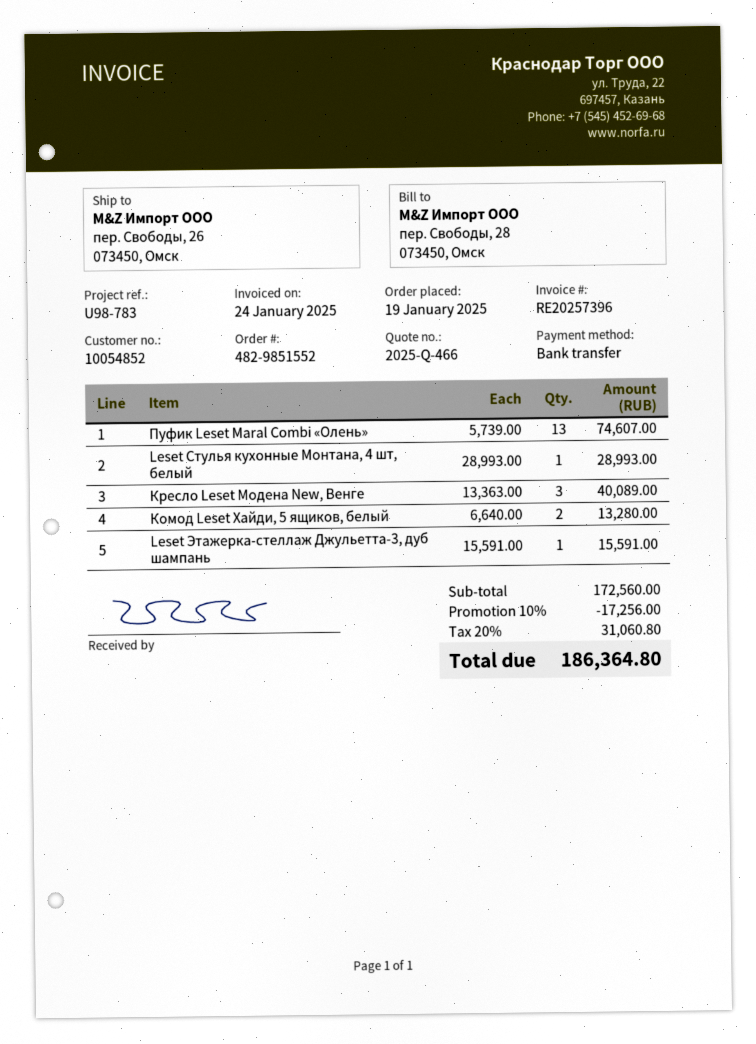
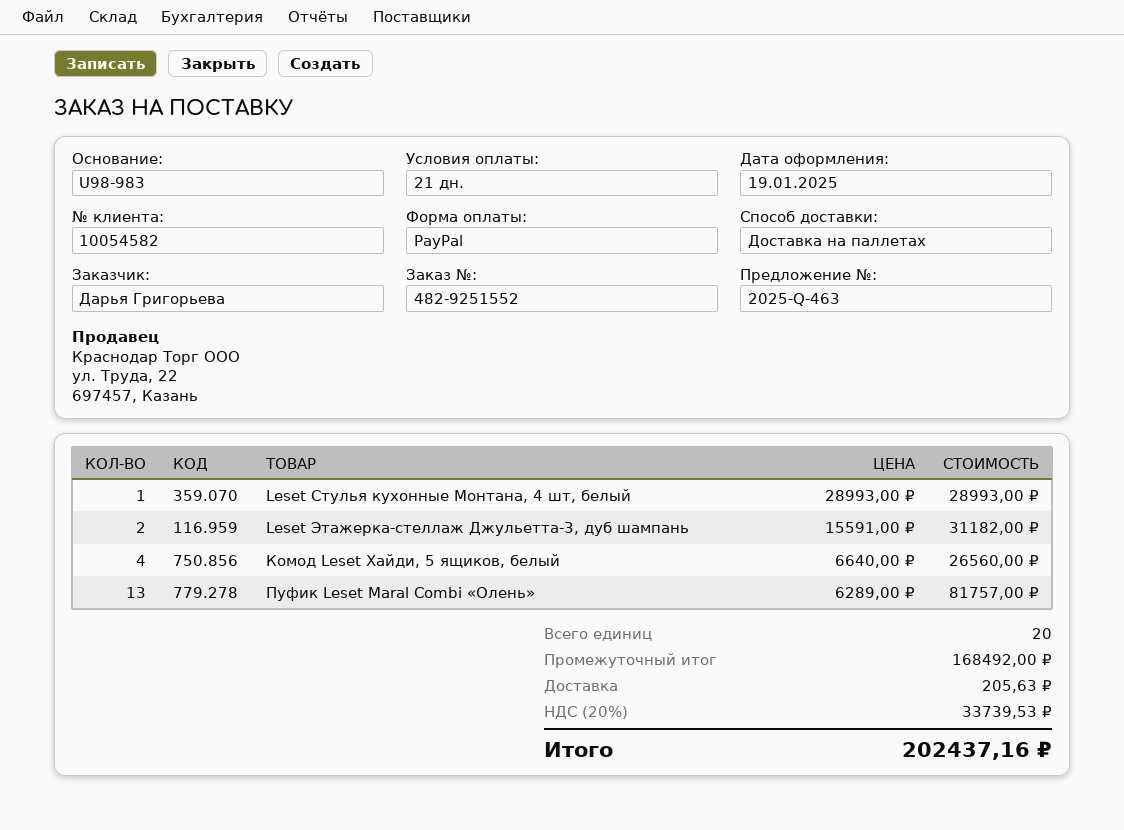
quote number: 2025-Q-466 -> 2025-Q-463
order number: 482-9851552 -> 482-9251552
customer number: 10054852 -> 10054582
reference: U98-783 -> U98-983
payment method: bank transfer -> PayPal
Пуфик Leset Maral Combi «Олень»: 13 x 5739.00 = 74607.00 -> 13 x 6289.00 = 81757.00
Кресло Leset Модена New, Венге: 3 x 13363.00 = 40089.00 -> none
Комод Leset Хайди, 5 ящиков, белый: 2 x 6640.00 = 13280.00 -> 4 x 6640.00 = 26560.00
Leset Этажерка-стеллаж Джульетта-3, дуб шампань: 1 x 15591.00 = 15591.00 -> 2 x 15591.00 = 31182.00
subtotal: 172560.00 -> 168492.00
discount: 10% = 17256.00 -> none
shipping: none -> 205.63
tax: 20% = 31060.80 -> 20% = 33739.53
total: 186364.80 -> 202437.16

